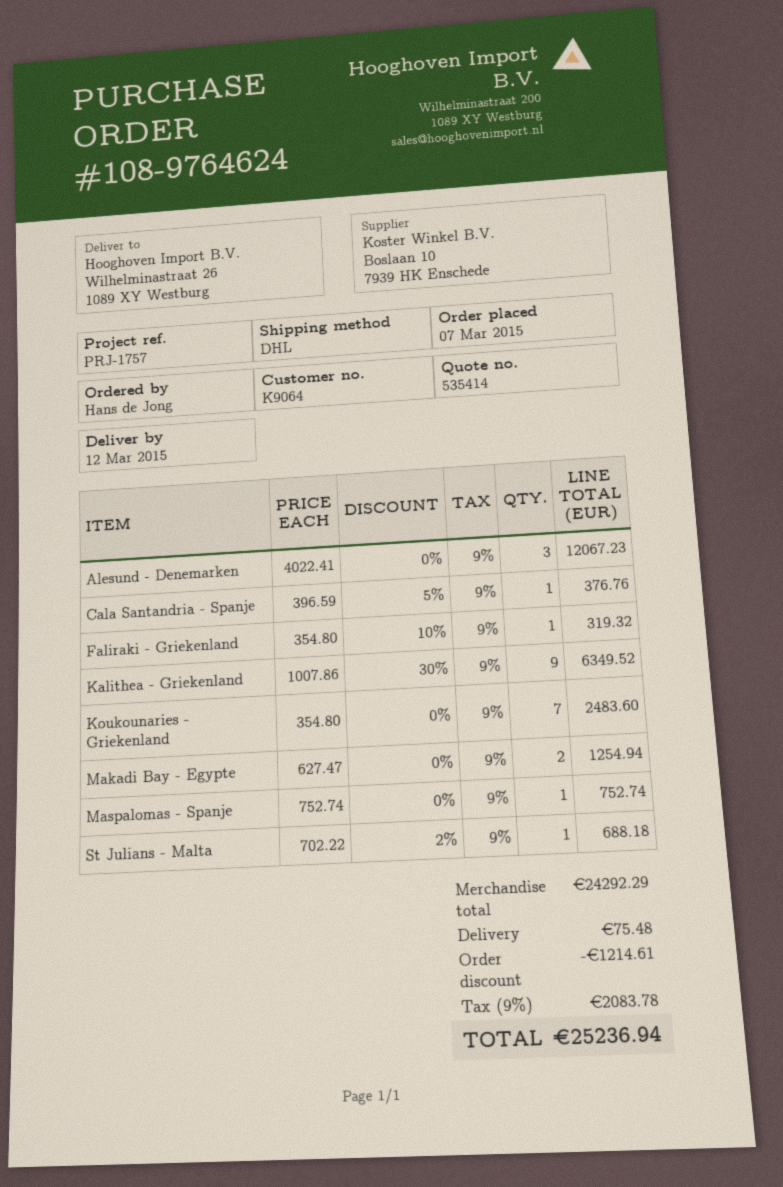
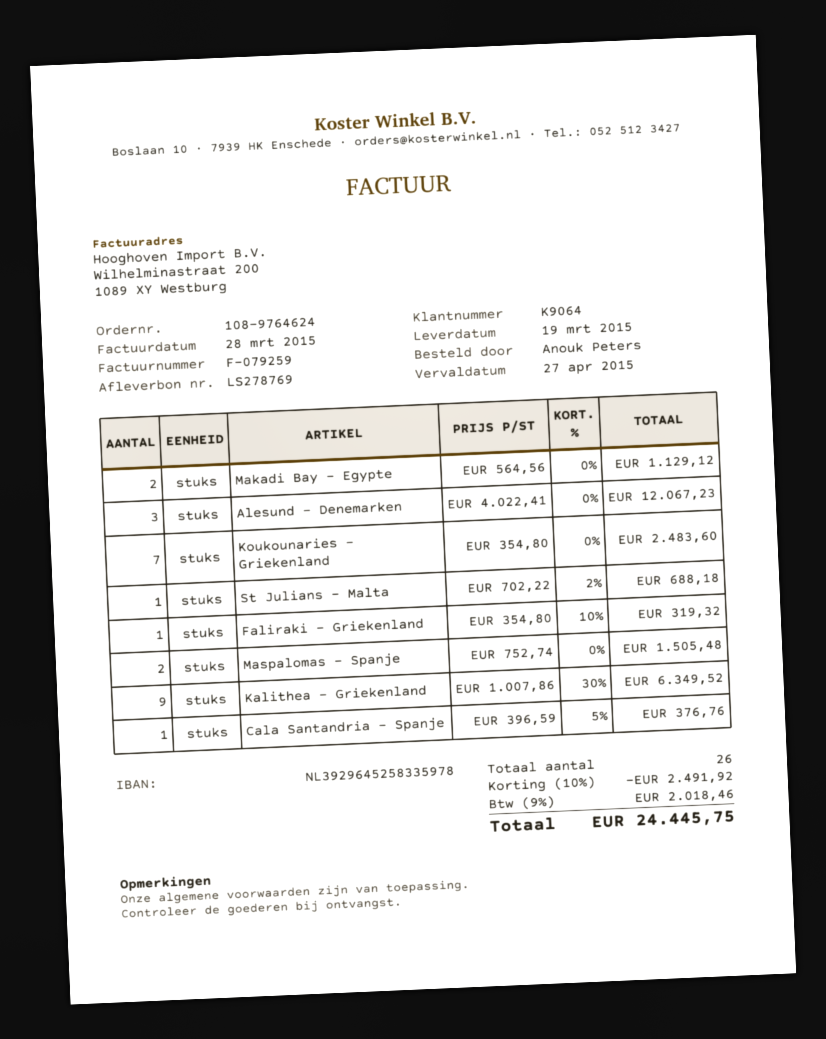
delivery date: 2015-03-12 -> 2015-03-19
ordered by: Hans de Jong -> Anouk Peters
Makadi Bay - Egypte: 2 x 627.47 = 1254.94 -> 2 x 564.56 = 1129.12
Maspalomas - Spanje: 1 x 752.74 = 752.74 -> 2 x 752.74 = 1505.48
discount: 1214.61 -> 2491.92
shipping: 75.48 -> none
tax: 9% = 2083.78 -> 9% = 2018.46
total: 25236.94 -> 24445.75

